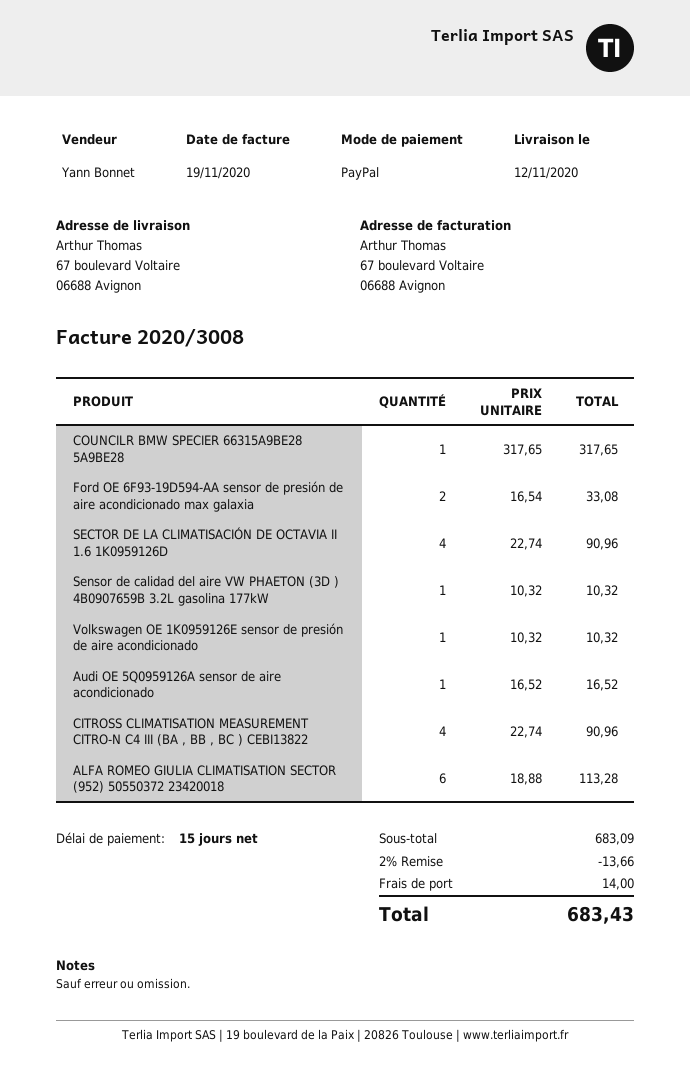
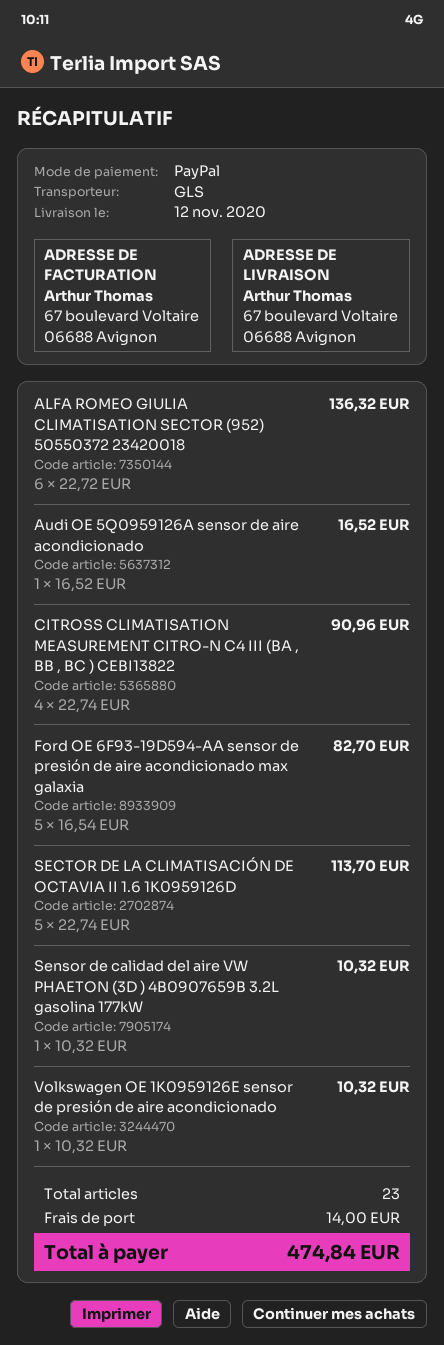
COUNCILR BMW SPECIER 66315A9BE28 5A9BE28: 1 x 317.65 = 317.65 -> none
Ford OE 6F93-19D594-AA sensor de presión de aire acondicionado max galaxia: 2 x 16.54 = 33.08 -> 5 x 16.54 = 82.70
SECTOR DE LA CLIMATISACIÓN DE OCTAVIA II 1.6 1K0959126D: 4 x 22.74 = 90.96 -> 5 x 22.74 = 113.70
ALFA ROMEO GIULIA CLIMATISATION SECTOR (952) 50550372 23420018: 6 x 18.88 = 113.28 -> 6 x 22.72 = 136.32
discount: 2% = 13.66 -> none
total: 683.43 -> 474.84

